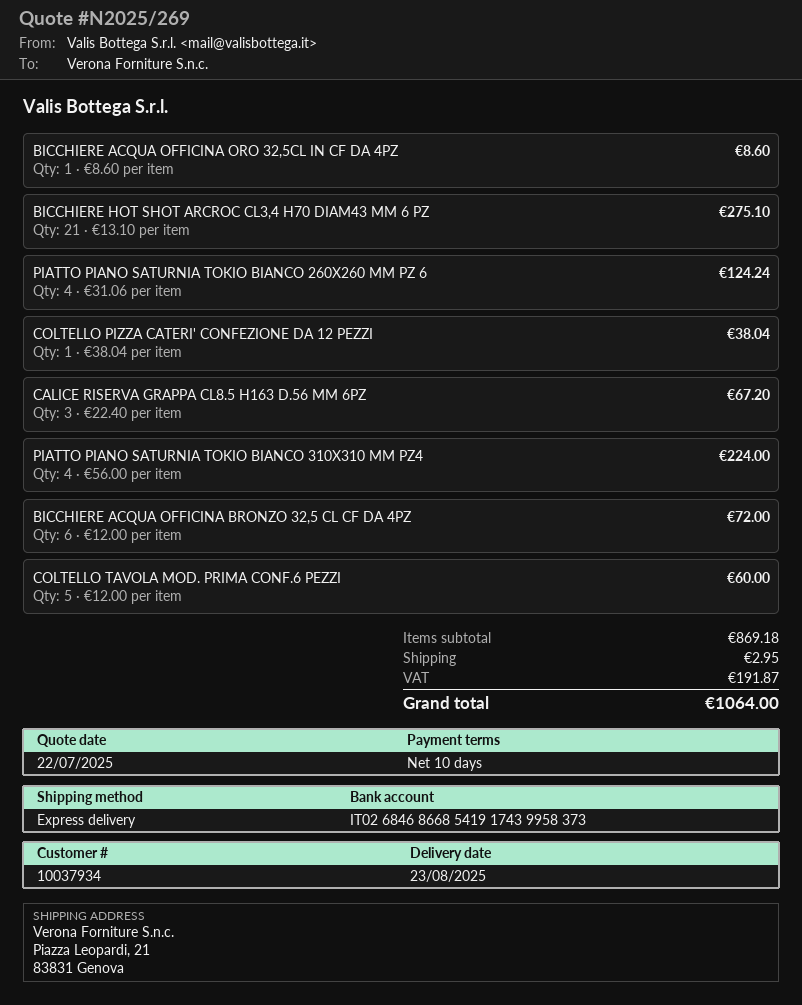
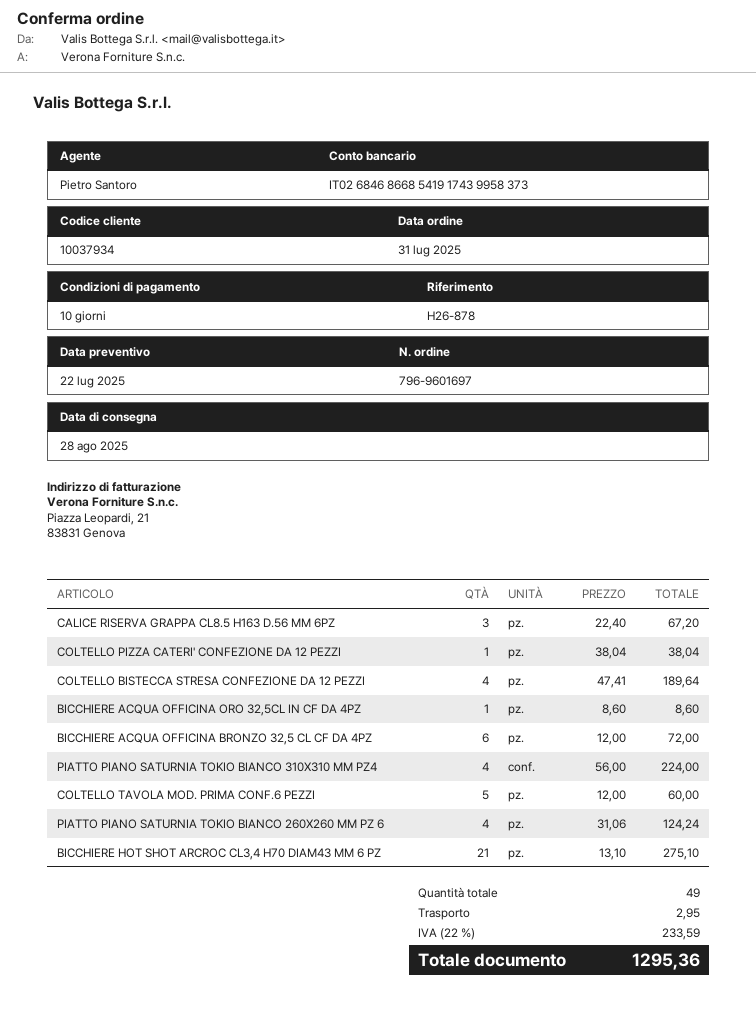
delivery date: 2025-08-23 -> 2025-08-28
COLTELLO BISTECCA STRESA CONFEZIONE DA 12 PEZZI: none -> 4 x 47.41 = 189.64
tax: 191.87 -> 233.59
total: 1064.00 -> 1295.36

